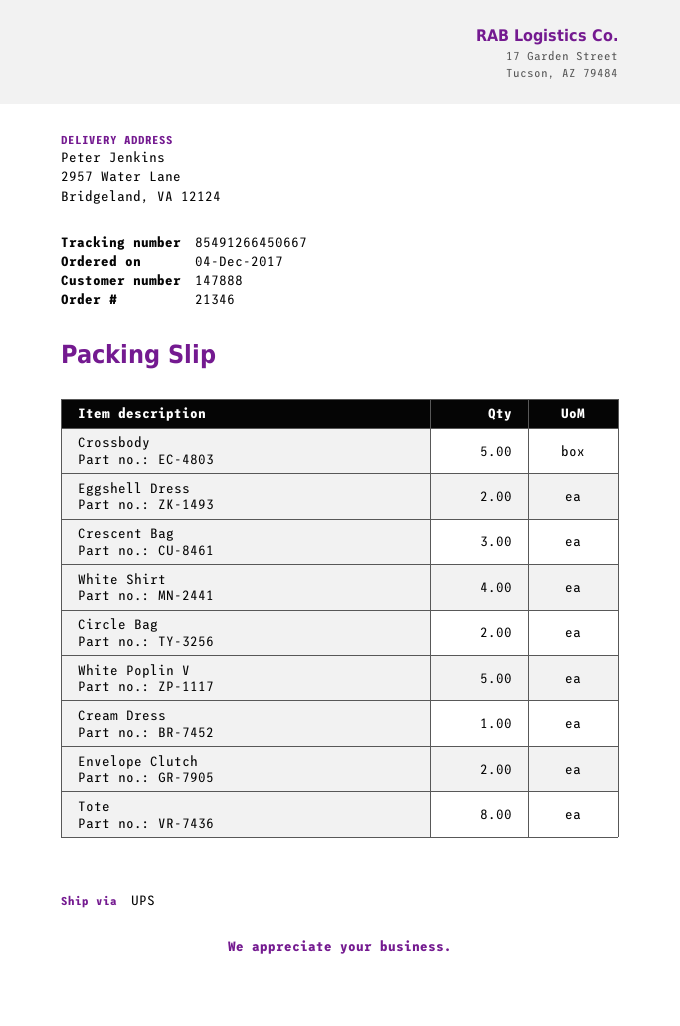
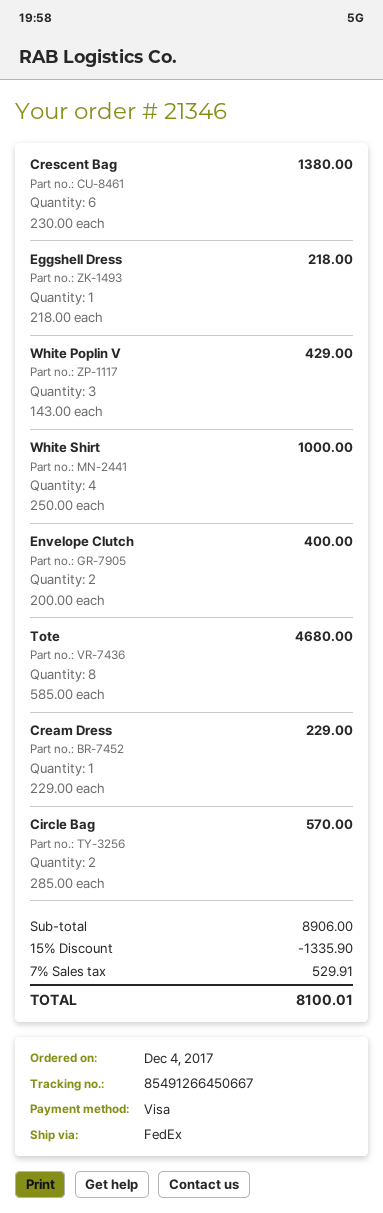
shipping method: UPS -> FedEx
Crossbody: 5 -> none
Eggshell Dress: 2 -> 1
Crescent Bag: 3 -> 6
White Poplin V: 5 -> 3

